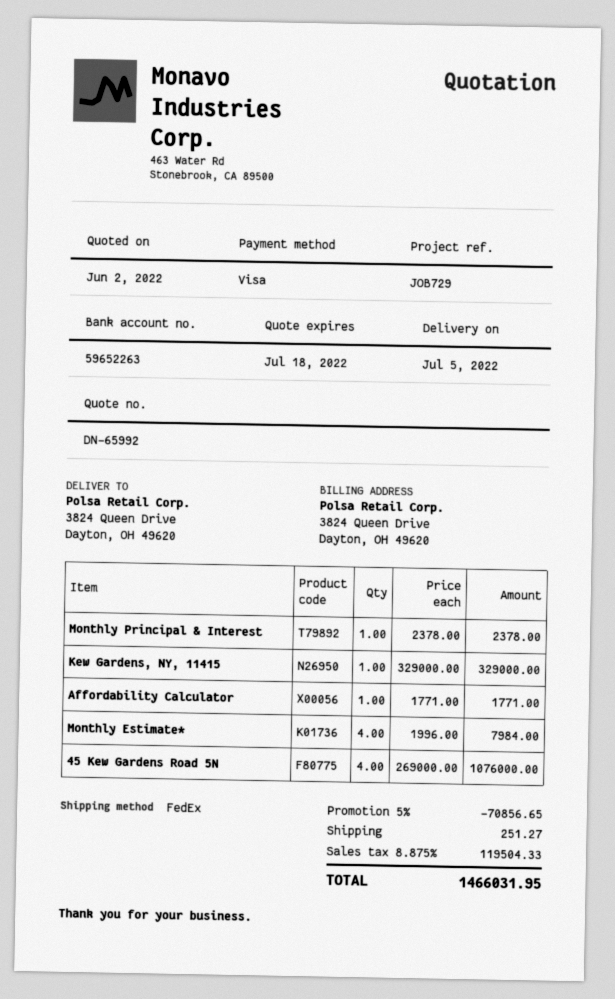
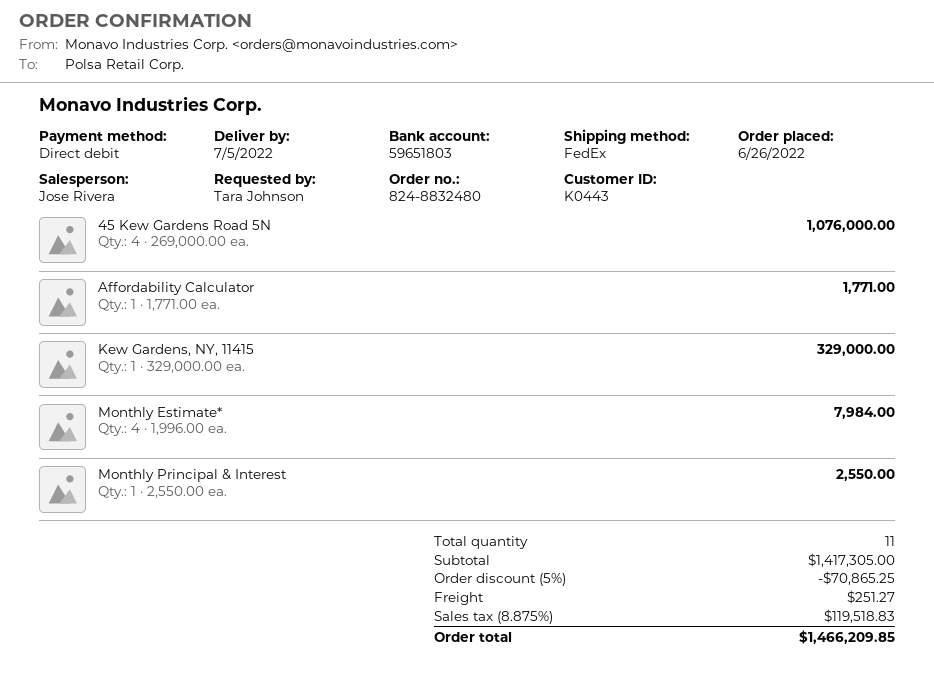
payment method: Visa -> direct debit
bank account: 59652263 -> 59651803
Monthly Principal & Interest: 1 x 2378.00 = 2378.00 -> 1 x 2550.00 = 2550.00
discount: 5% = 70856.65 -> 5% = 70865.25
tax: 8.875% = 119504.33 -> 8.875% = 119518.83
total: 1466031.95 -> 1466209.85

